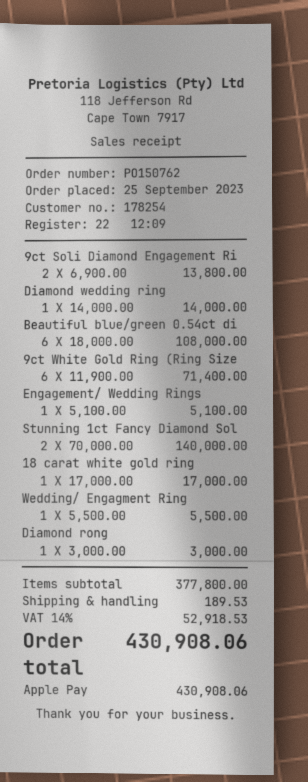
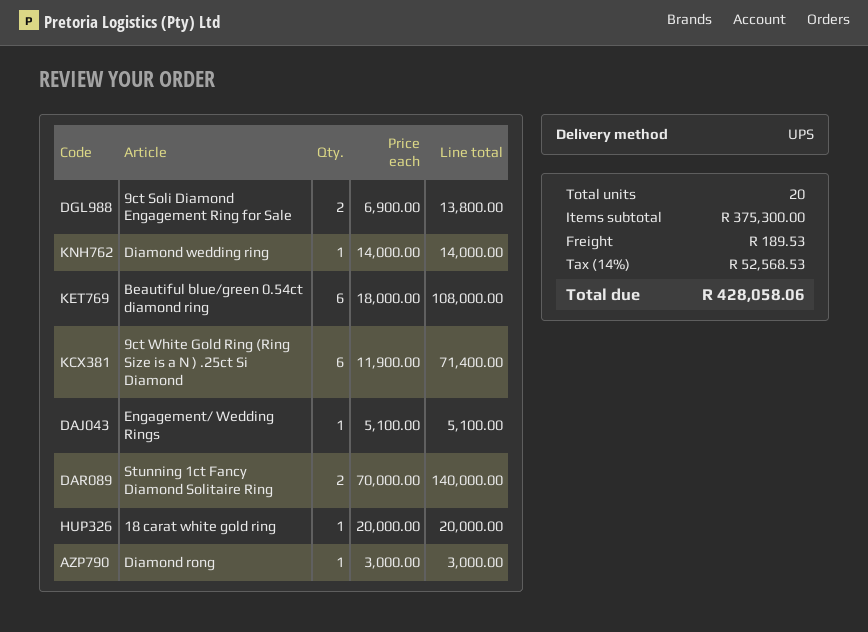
18 carat white gold ring: 1 x 17000.00 = 17000.00 -> 1 x 20000.00 = 20000.00
Wedding/ Engagment Ring: 1 x 5500.00 = 5500.00 -> none
subtotal: 377800.00 -> 375300.00
tax: 14% = 52918.53 -> 14% = 52568.53
total: 430908.06 -> 428058.06

